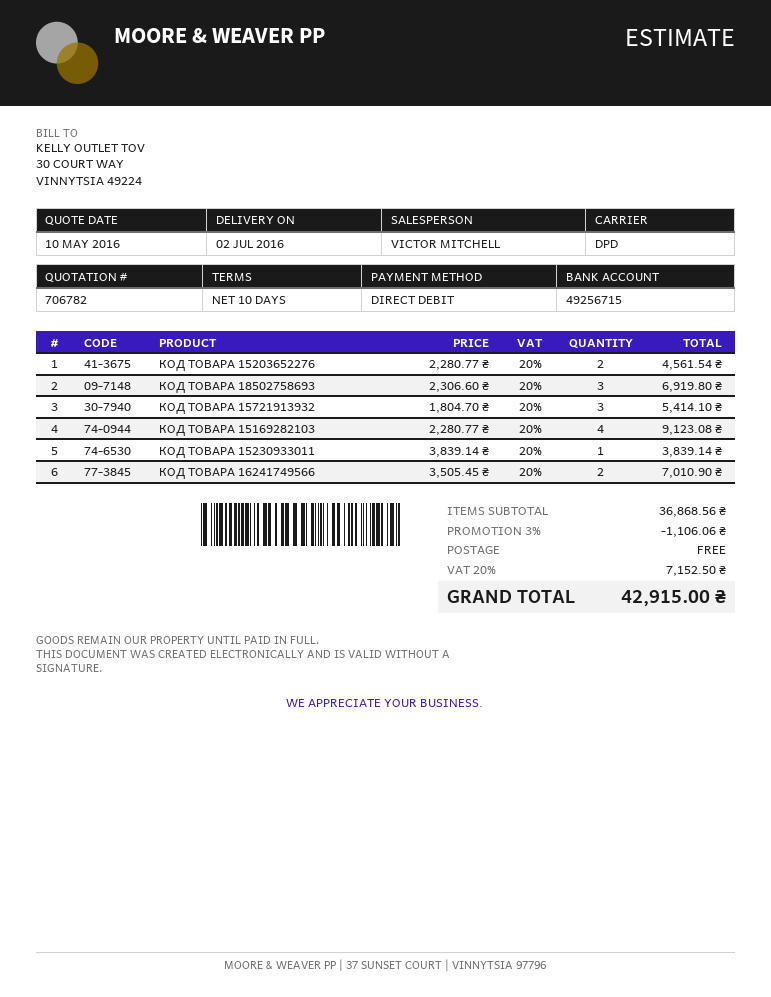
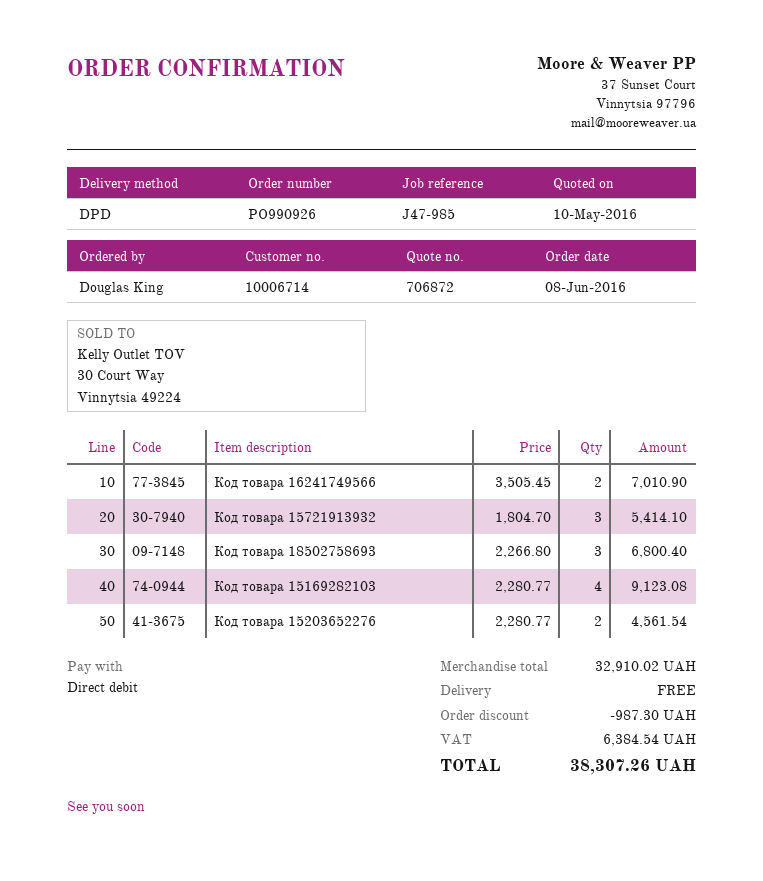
quote number: 706782 -> 706872
КОД ТОВАРА 18502758693: 3 x 2306.60 = 6919.80 -> 3 x 2266.80 = 6800.40
КОД ТОВАРА 15230933011: 1 x 3839.14 = 3839.14 -> none
subtotal: 36868.56 -> 32910.02
discount: 1106.06 -> 987.30
tax: 7152.50 -> 6384.54
total: 42915.00 -> 38307.26

